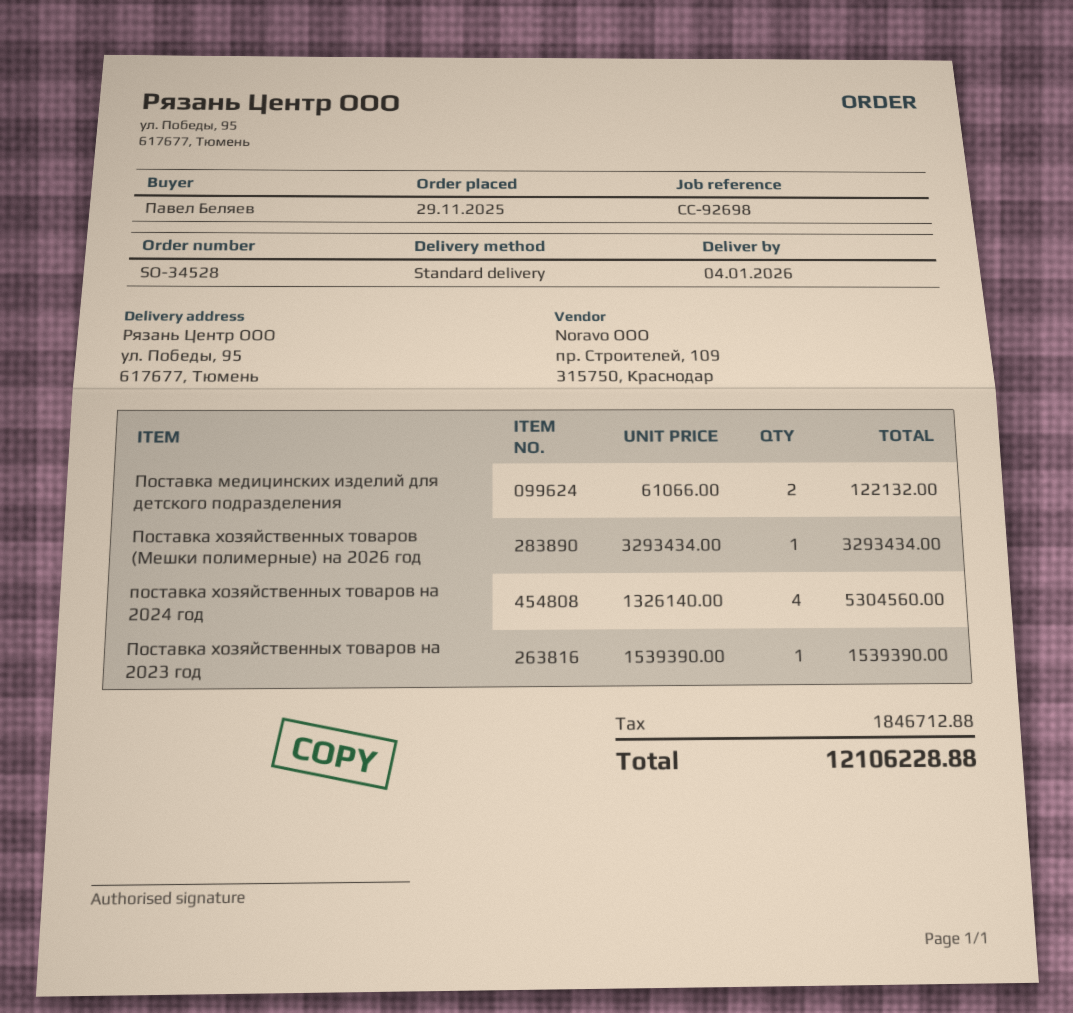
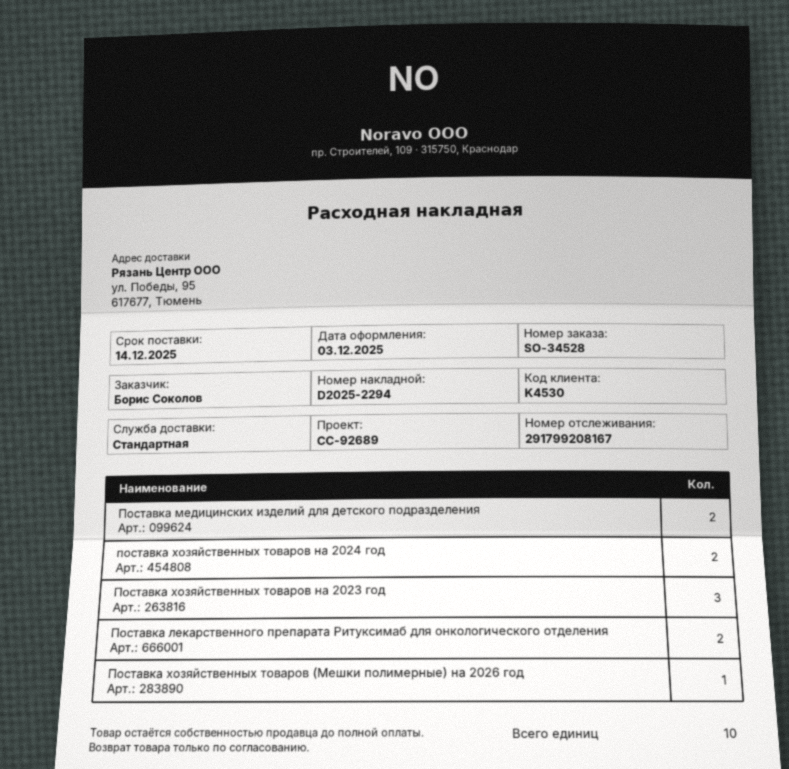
order date: 2025-11-29 -> 2025-12-03
delivery date: 2026-01-04 -> 2025-12-14
reference: CC-92698 -> CC-92689
ordered by: Павел Беляев -> Борис Соколов
поставка хозяйственных товаров на 2024 год: 4 -> 2
Поставка хозяйственных товаров на 2023 год: 1 -> 3
Поставка лекарственного препарата Ритуксимаб для онкологического отделения: none -> 2

